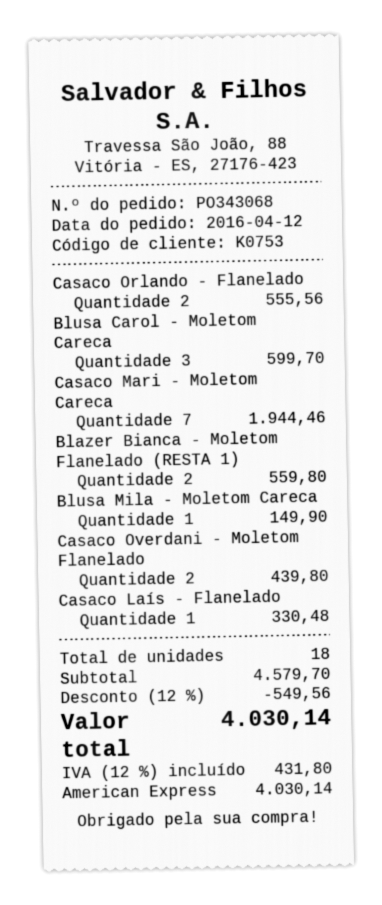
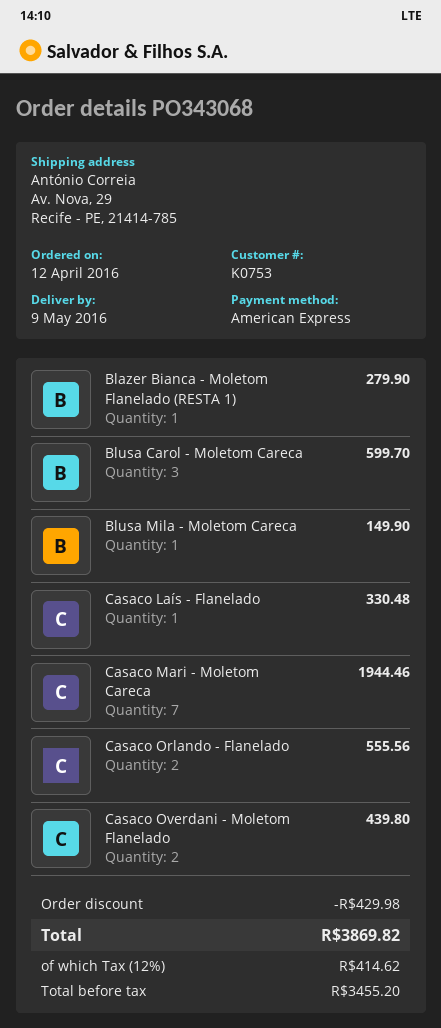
Blazer Bianca - Moletom Flanelado (RESTA 1): 2 for 559.80 -> 1 for 279.90
discount: 549.56 -> 429.98
tax: 12% = 431.80 -> 12% = 414.62
total: 4030.14 -> 3869.82

